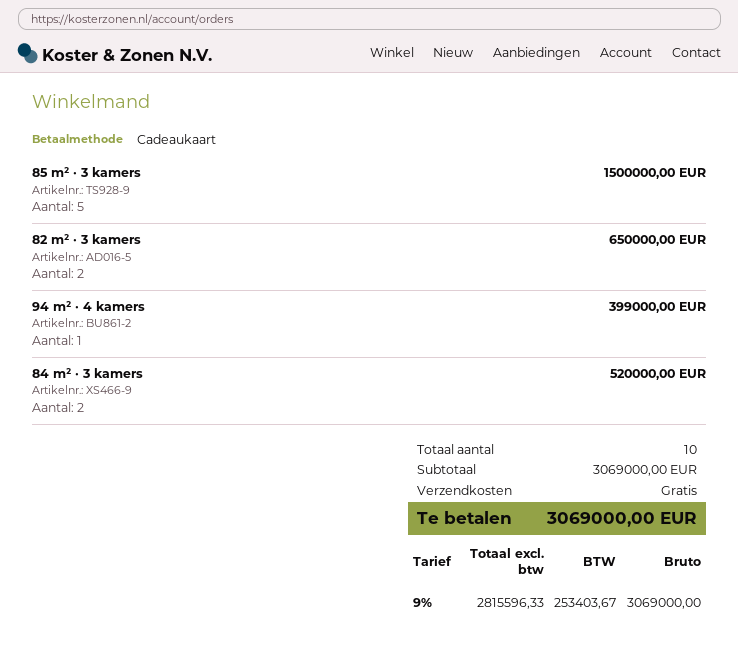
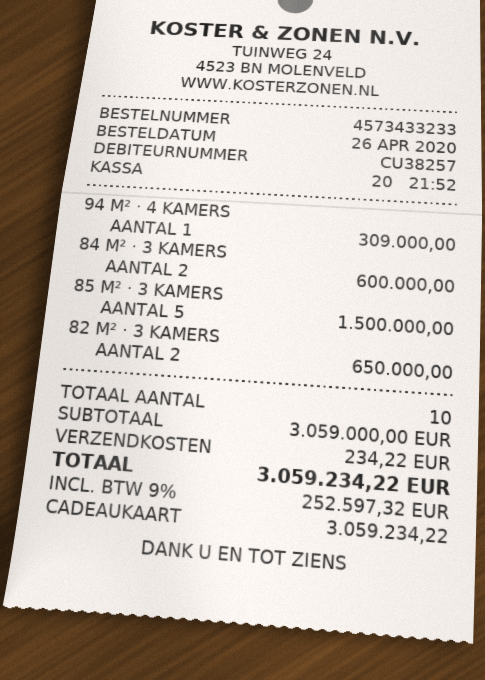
94 m² · 4 kamers: 1 for 399000.00 -> 1 for 309000.00
84 m² · 3 kamers: 2 for 520000.00 -> 2 for 600000.00
subtotal: 3069000.00 -> 3059000.00
shipping: 0.00 -> 234.22
tax: 9% = 253403.67 -> 9% = 252597.32
total: 3069000.00 -> 3059234.22

